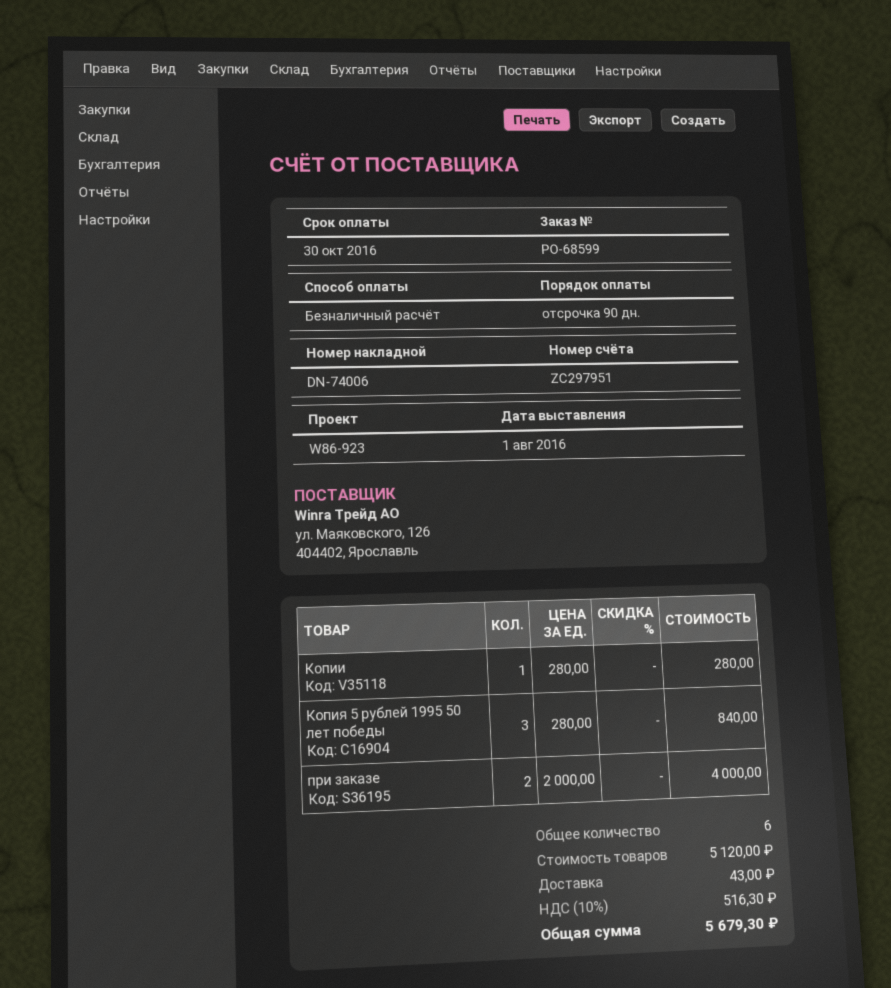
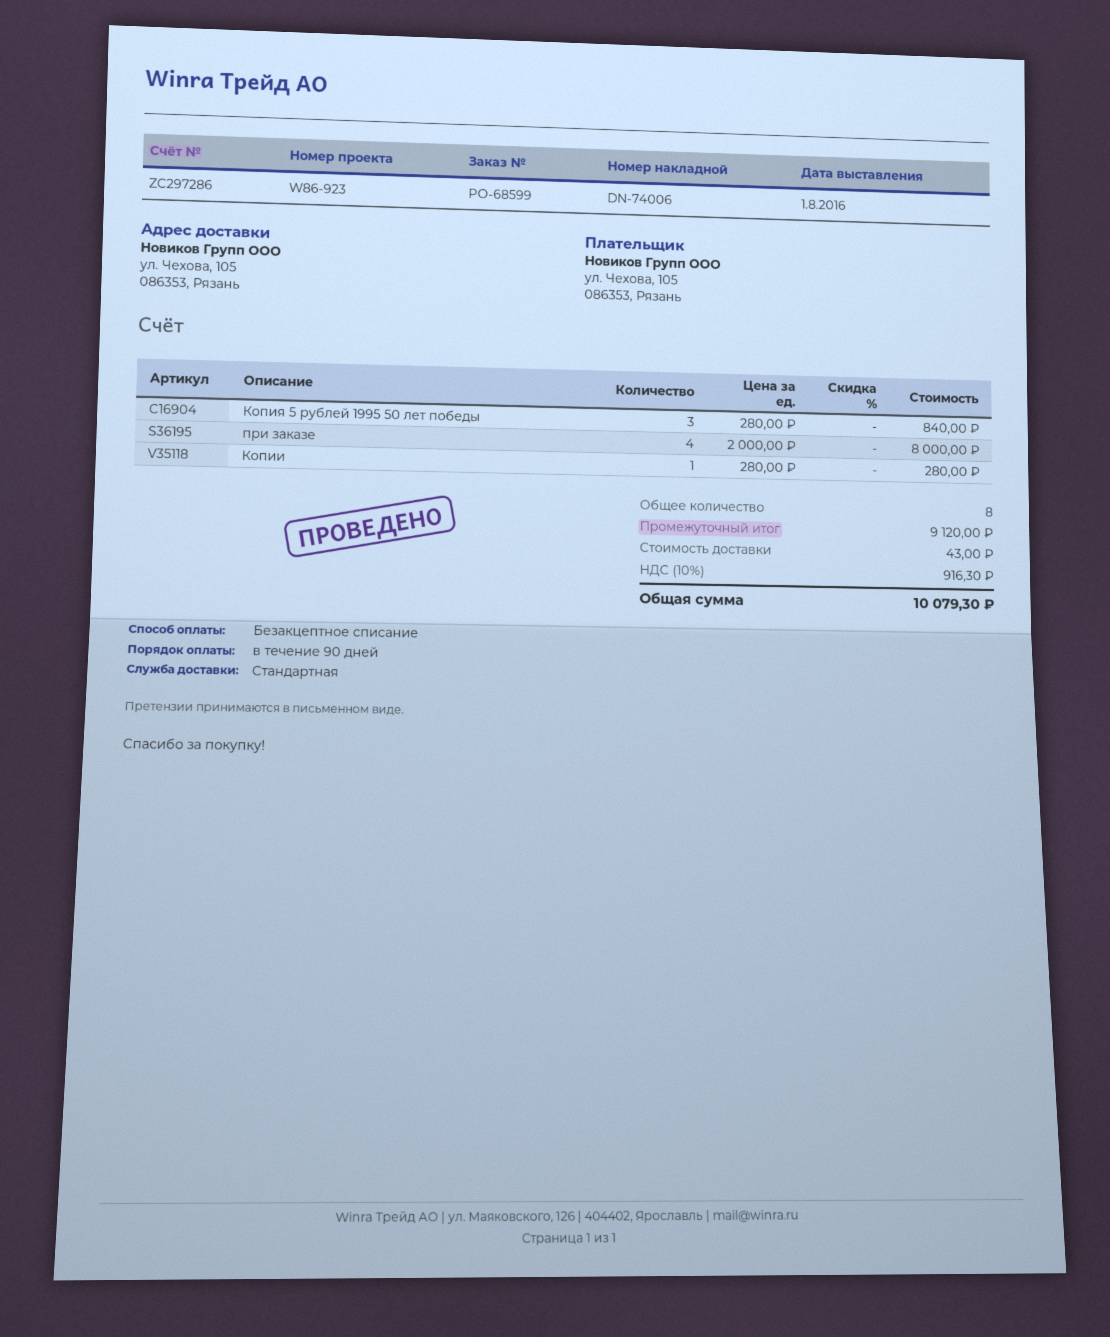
invoice number: ZC297951 -> ZC297286
payment method: bank transfer -> direct debit
при заказе: 2 x 2000.00 = 4000.00 -> 4 x 2000.00 = 8000.00
total quantity: 6 -> 8
subtotal: 5120.00 -> 9120.00
tax: 10% = 516.30 -> 10% = 916.30
total: 5679.30 -> 10079.30

